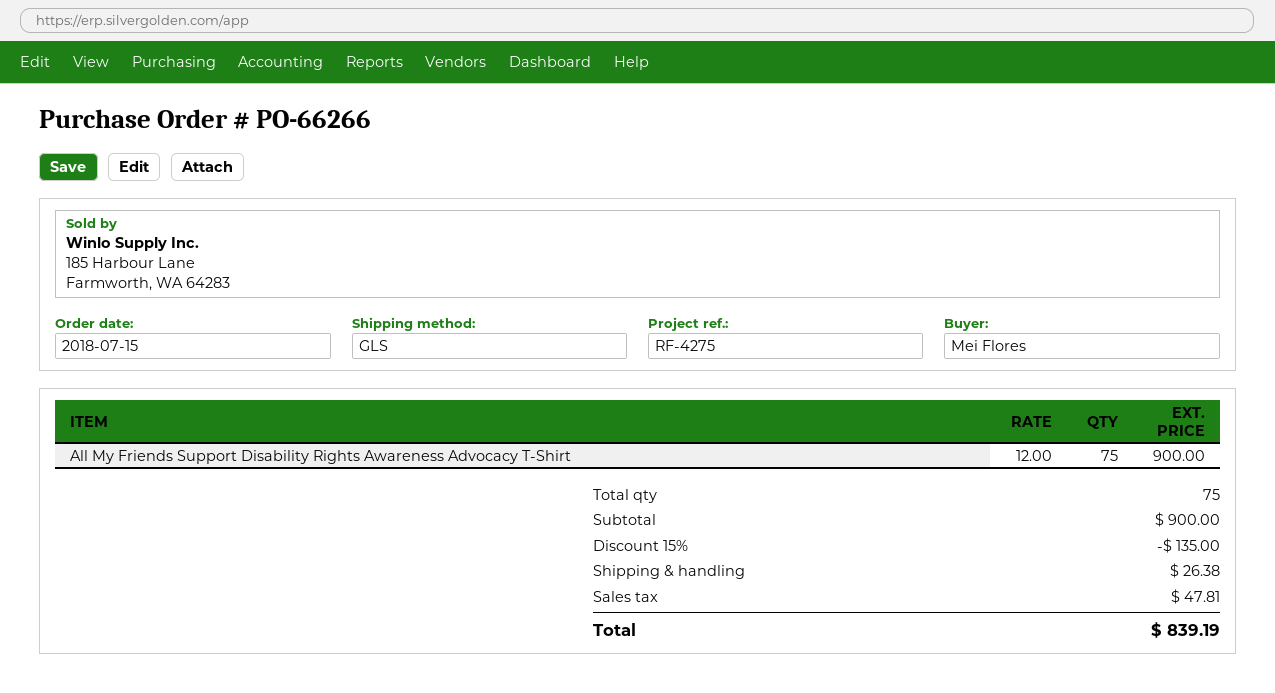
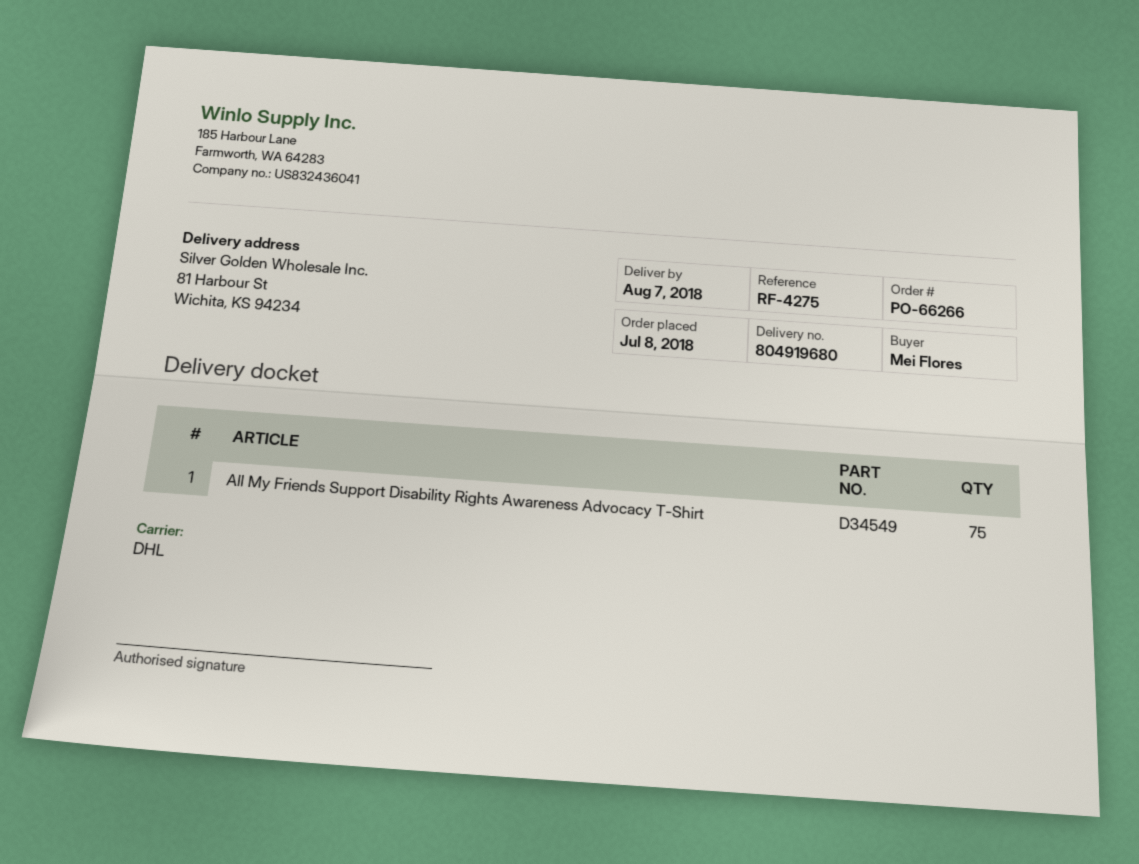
order date: 2018-07-15 -> 2018-07-08
shipping method: GLS -> DHL

